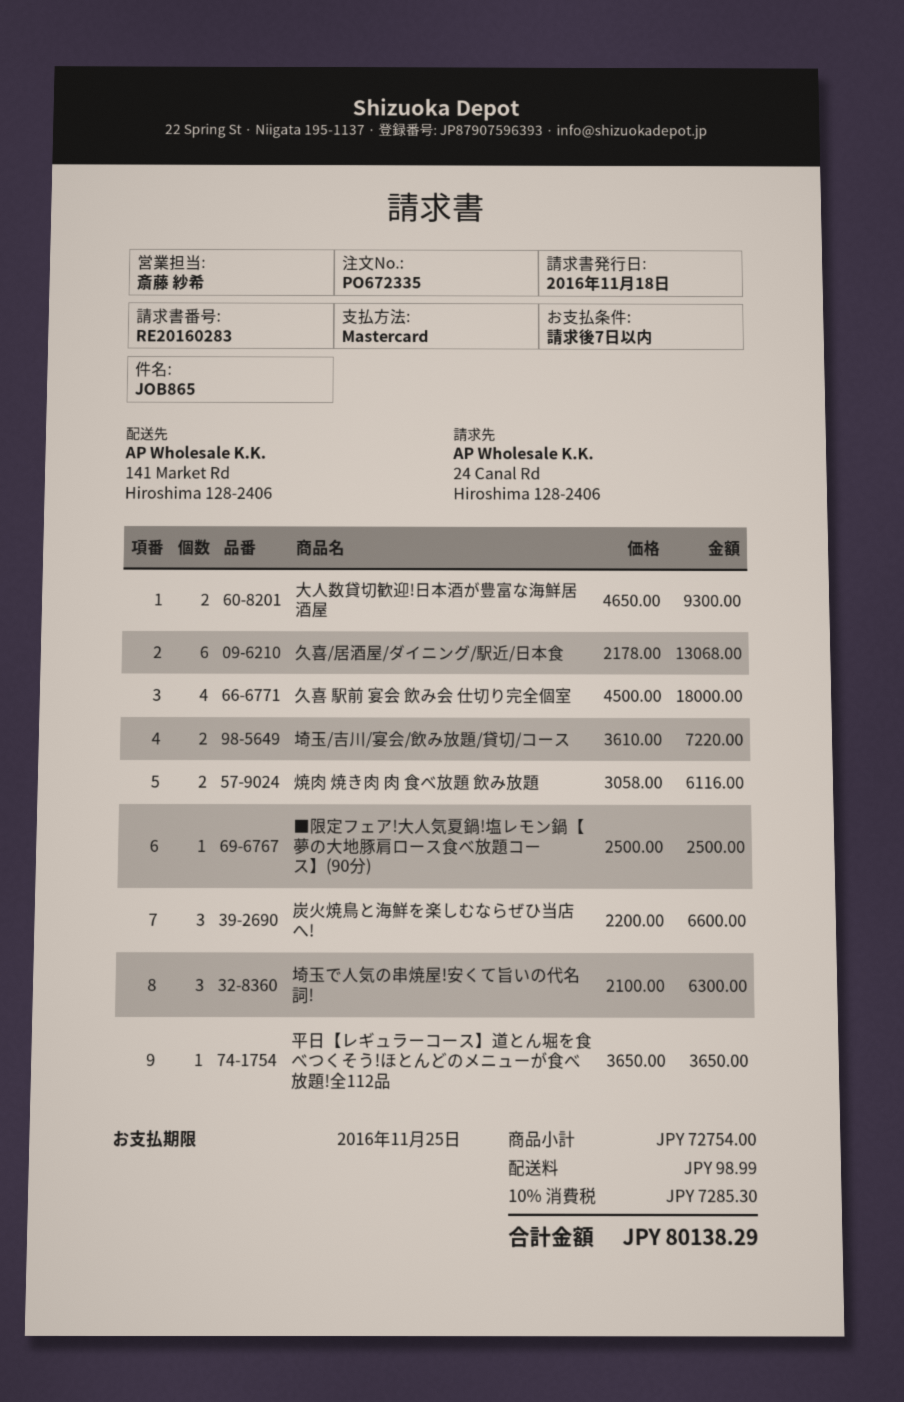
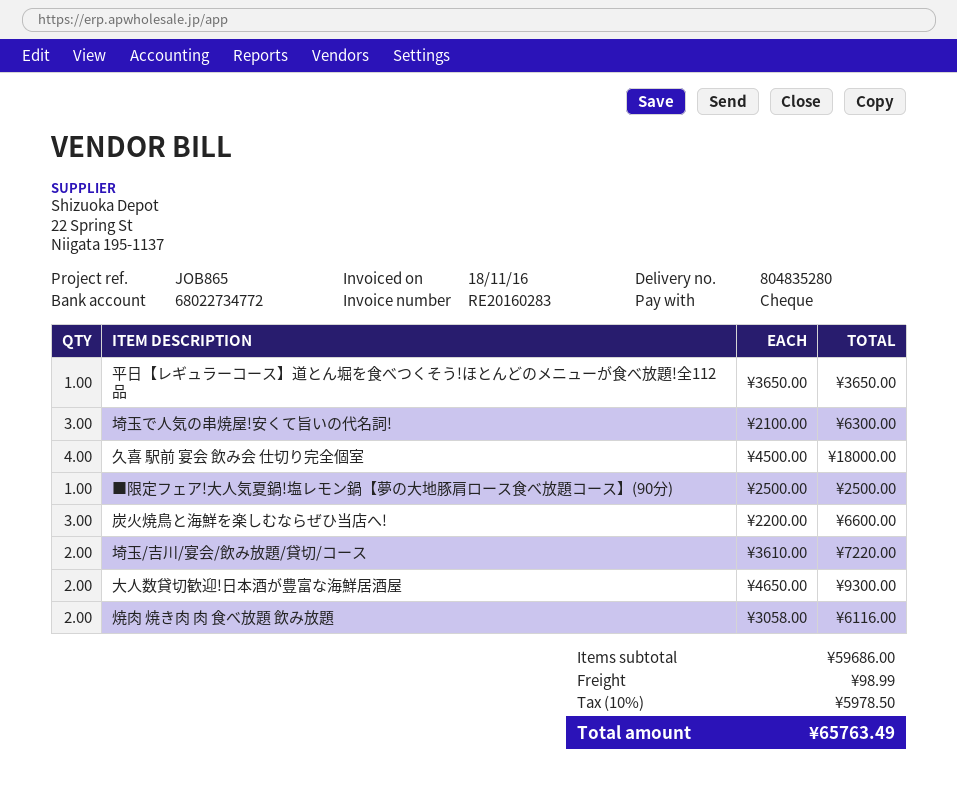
payment method: Mastercard -> cheque
久喜/居酒屋/ダイニング/駅近/日本食: 6 x 2178.00 = 13068.00 -> none
subtotal: 72754.00 -> 59686.00
tax: 10% = 7285.30 -> 10% = 5978.50
total: 80138.29 -> 65763.49

